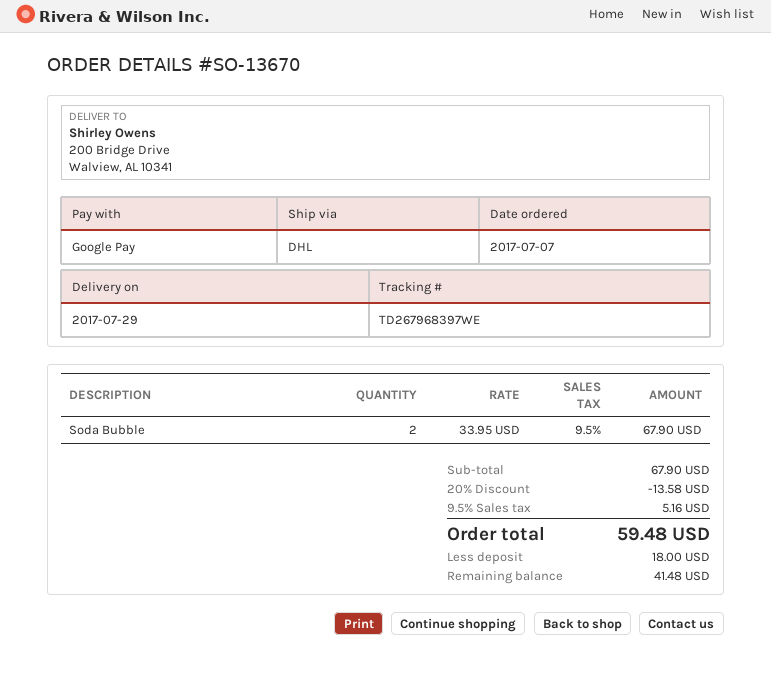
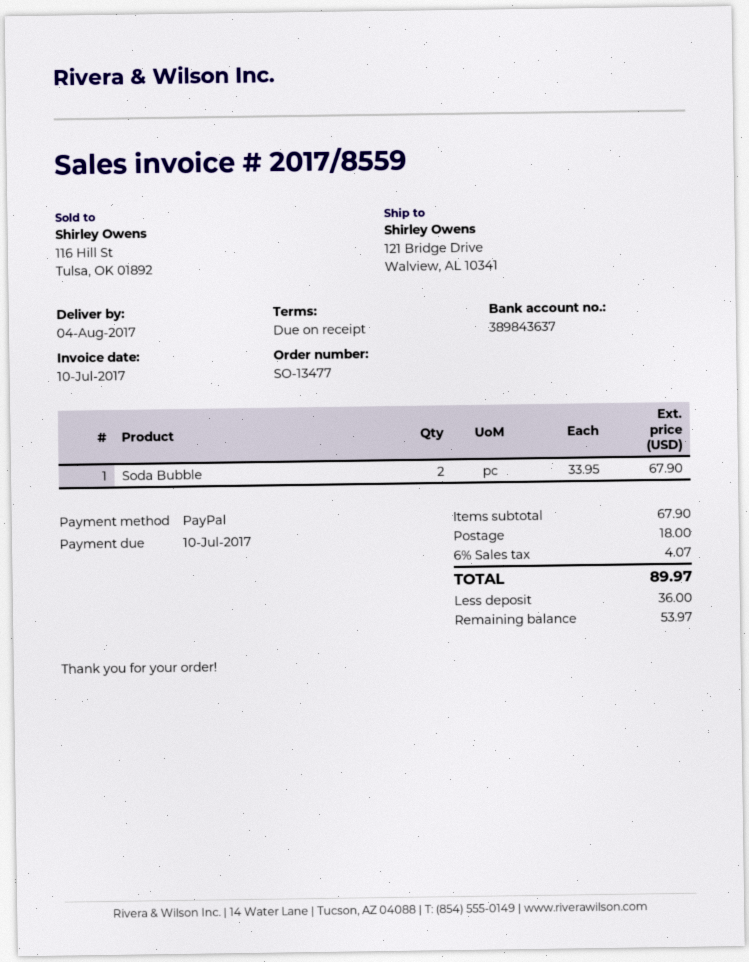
order number: SO-13670 -> SO-13477
delivery date: 2017-07-29 -> 2017-08-04
payment method: Google Pay -> PayPal
ship to: 200 Bridge Drive, Walview, AL 10341 -> 121 Bridge Drive, Walview, AL 10341
discount: 20% = 13.58 -> none
shipping: none -> 18.00
tax: 9.5% = 5.16 -> 6% = 4.07
total: 59.48 -> 89.97
deposit: 18.00 -> 36.00
balance: 41.48 -> 53.97

